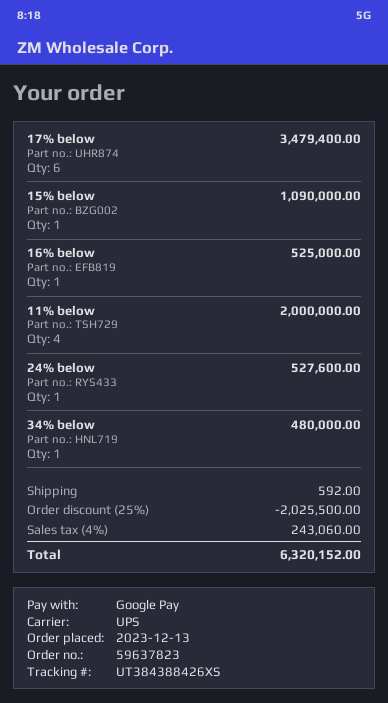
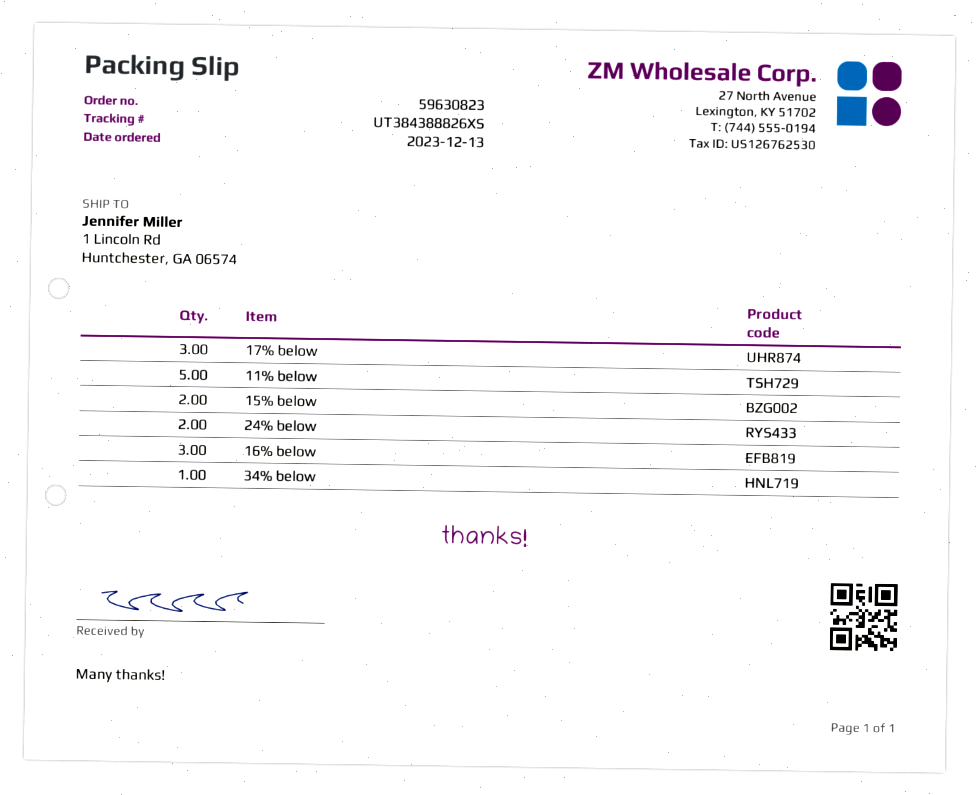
order number: 59637823 -> 59630823
tracking number: UT384388426XS -> UT384388826XS
17% below: 6 -> 3
15% below: 1 -> 2
16% below: 1 -> 3
11% below: 4 -> 5
24% below: 1 -> 2

